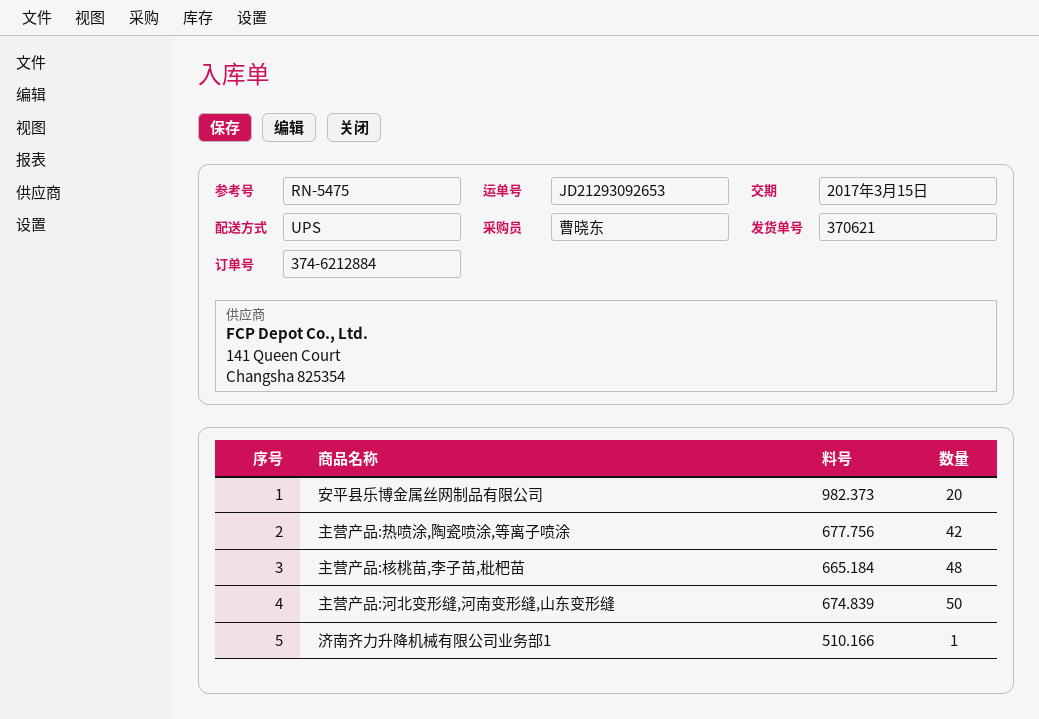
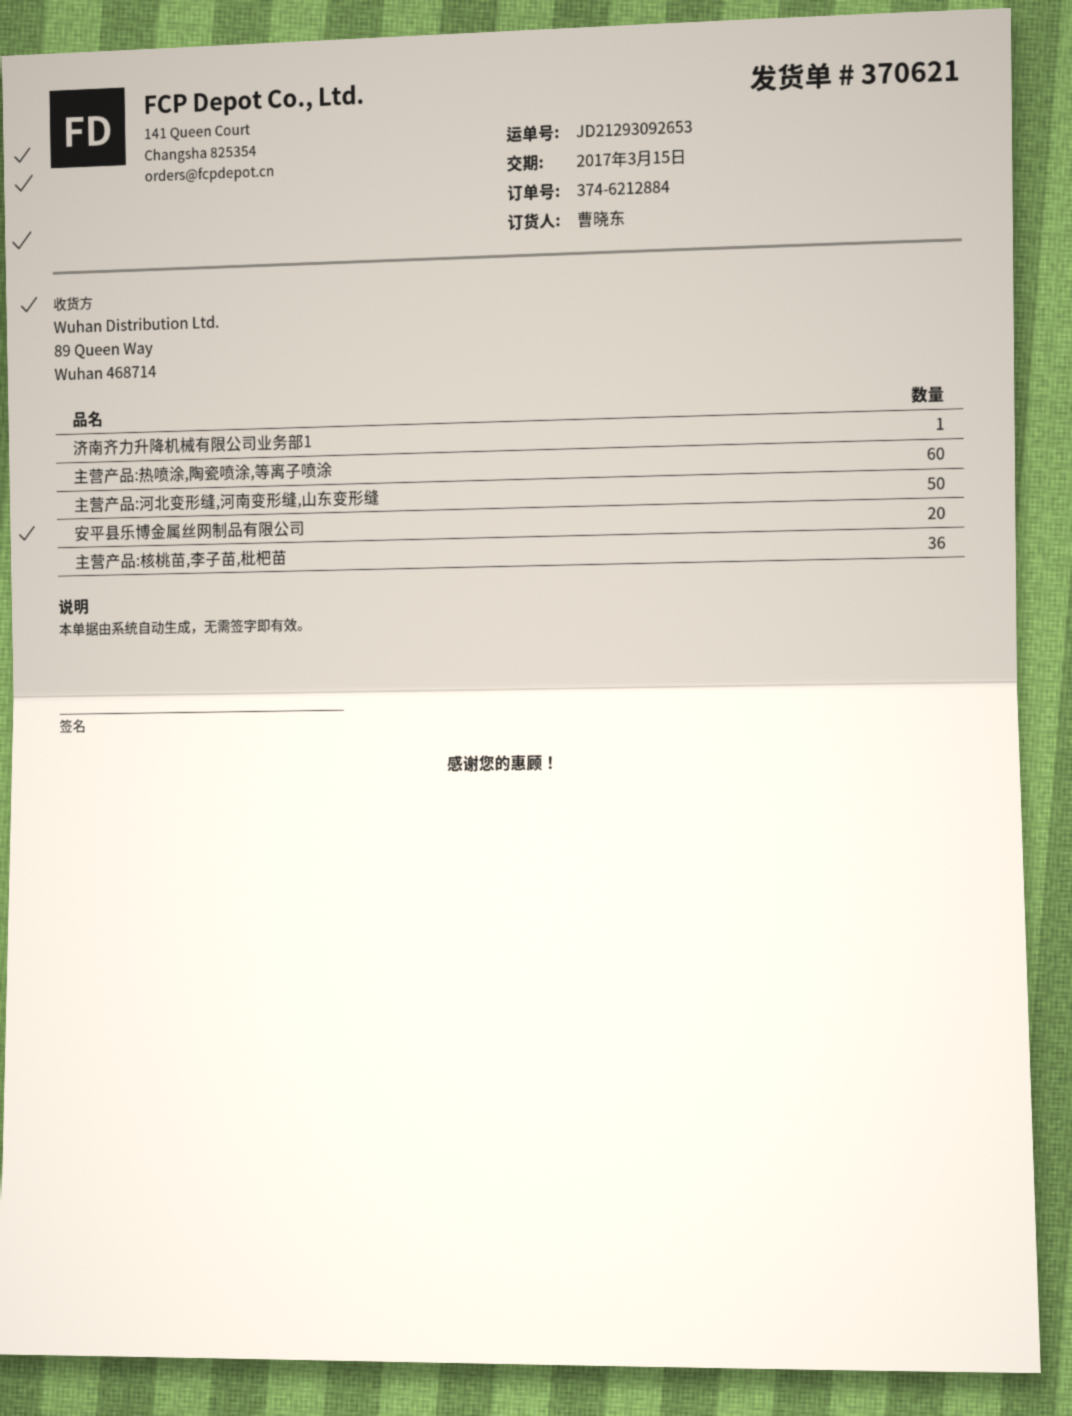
主营产品:热喷涂,陶瓷喷涂,等离子喷涂: 42 -> 60
主营产品:核桃苗,李子苗,枇杷苗: 48 -> 36

